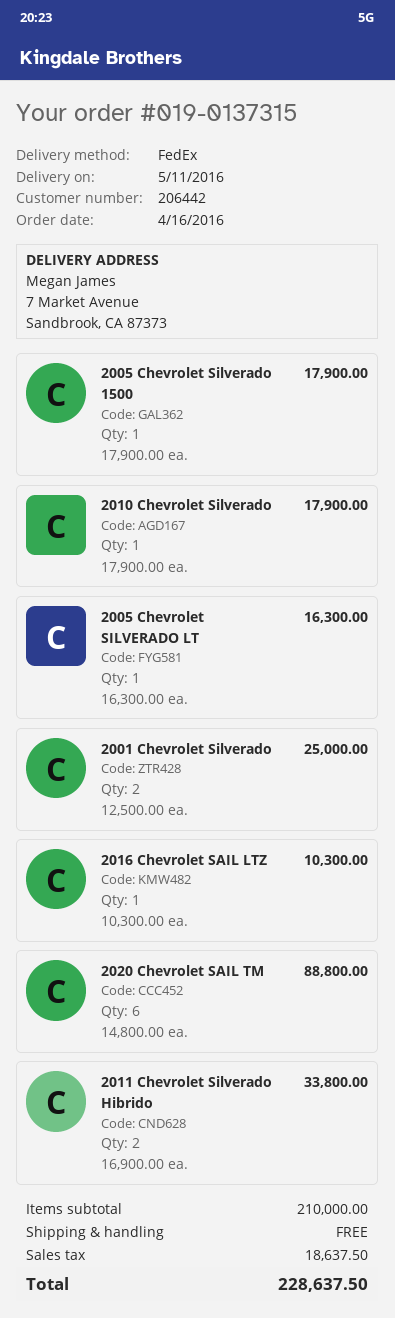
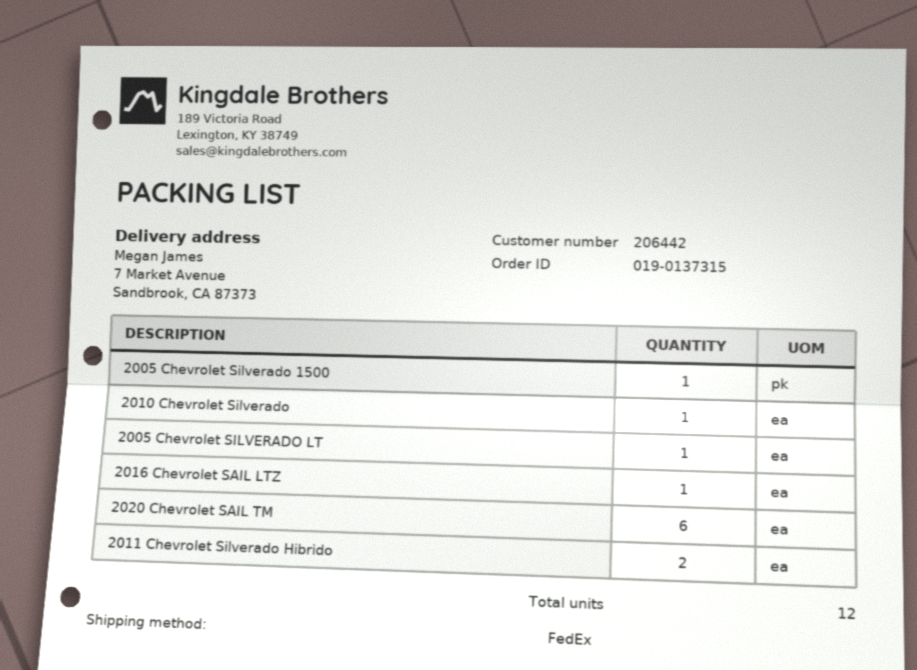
2001 Chevrolet Silverado: 2 -> none

